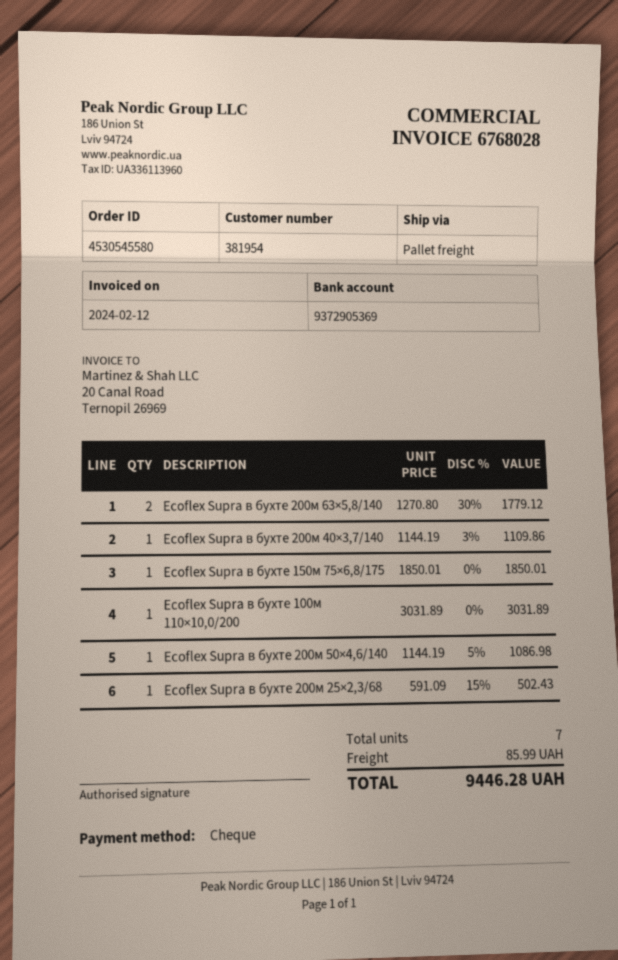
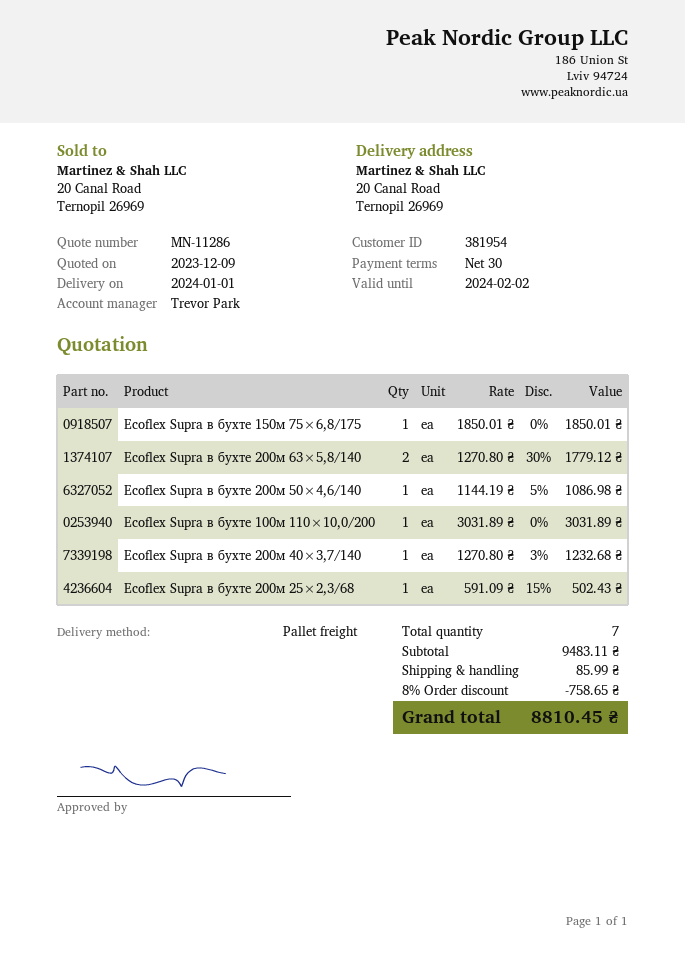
Ecoflex Supra в бухте 200м 40×3,7/140: 1 x 1144.19 - 3% = 1109.86 -> 1 x 1270.80 - 3% = 1232.68
discount: none -> 8% = 758.65
total: 9446.28 -> 8810.45

